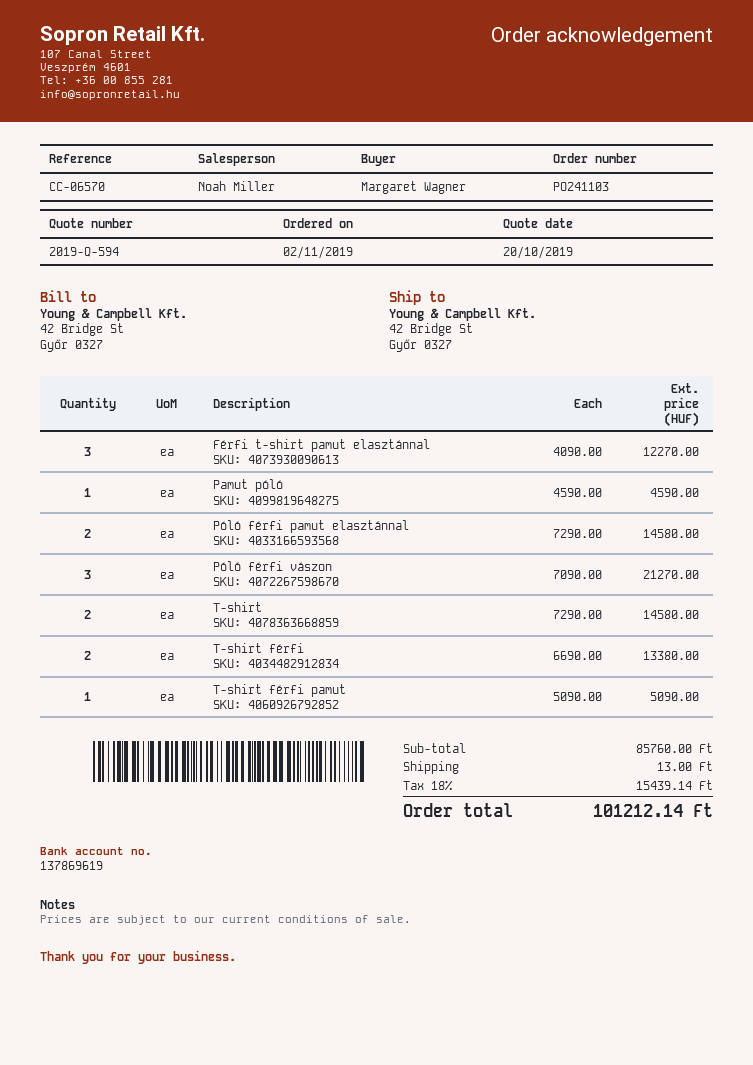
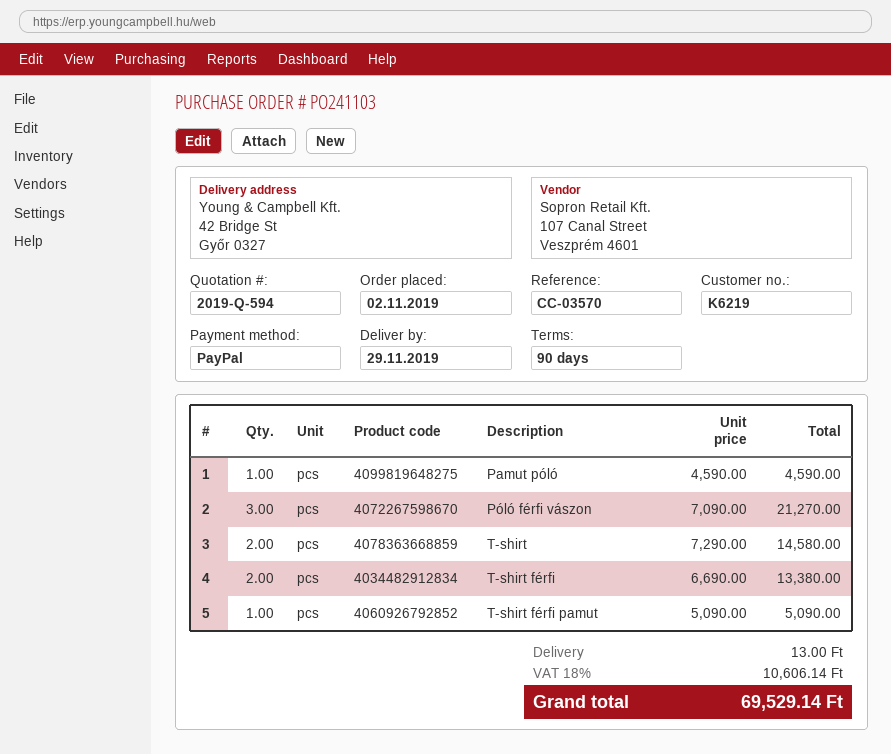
reference: CC-06570 -> CC-03570
Férfi t-shirt pamut elasztánnal: 3 x 4090.00 = 12270.00 -> none
Póló férfi pamut elasztánnal: 2 x 7290.00 = 14580.00 -> none
tax: 18% = 15439.14 -> 18% = 10606.14
total: 101212.14 -> 69529.14

